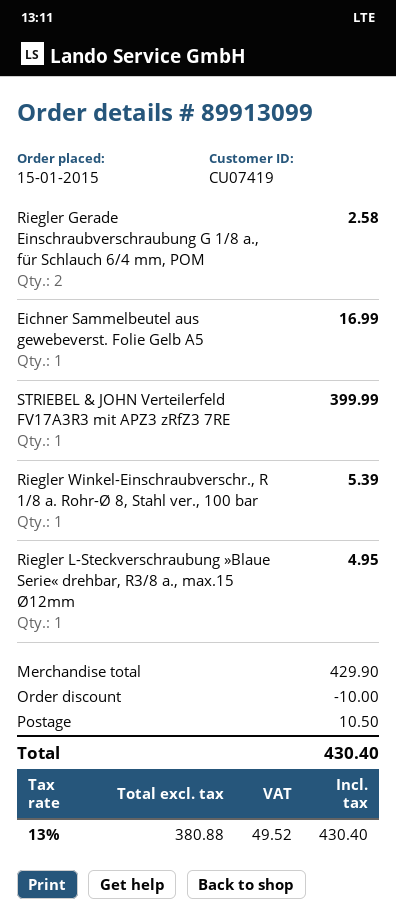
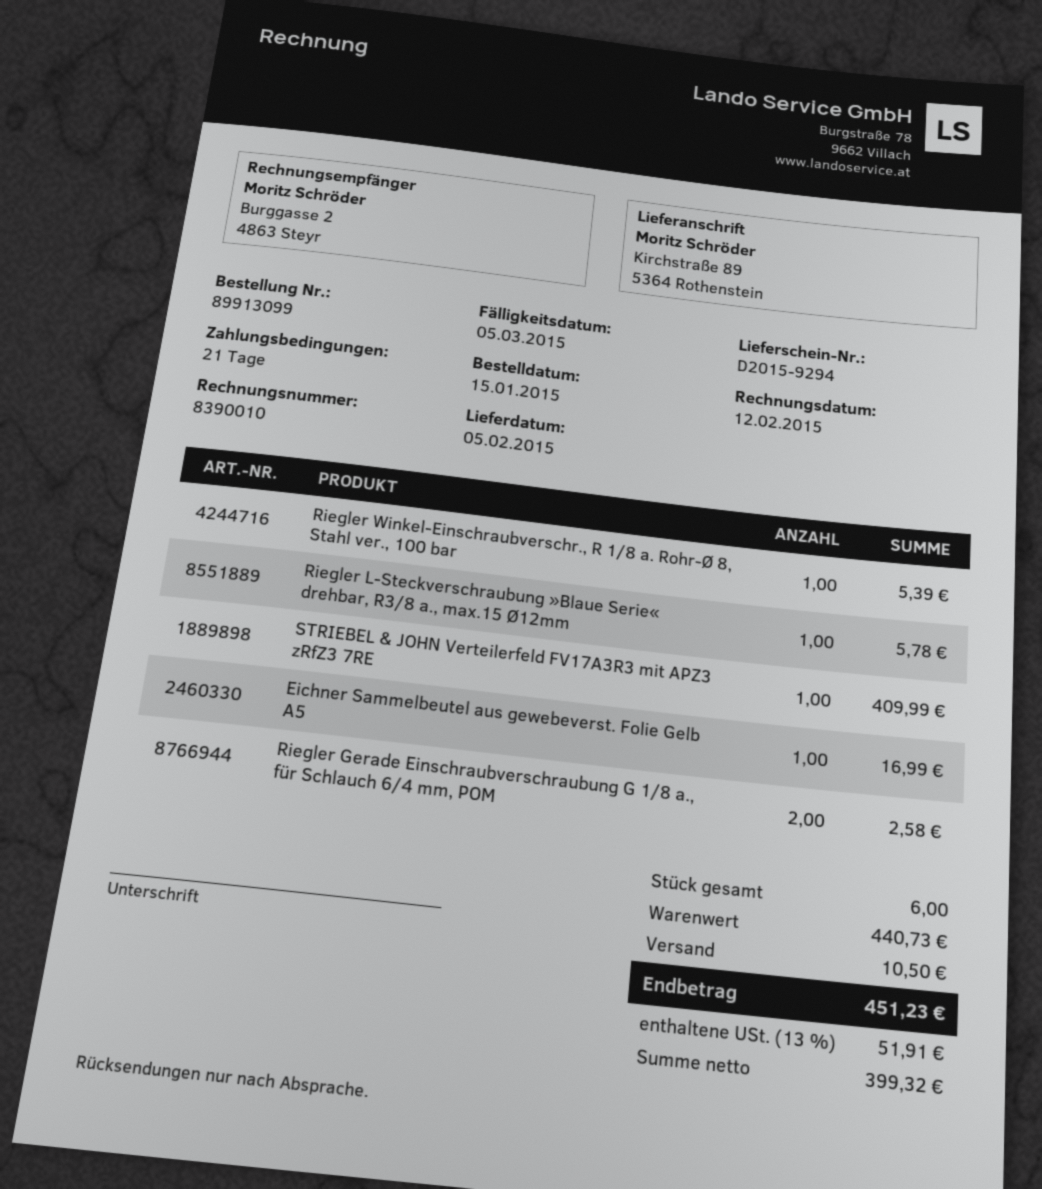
STRIEBEL & JOHN Verteilerfeld FV17A3R3 mit APZ3 zRfZ3 7RE: 1 for 399.99 -> 1 for 409.99
Riegler L-Steckverschraubung »Blaue Serie« drehbar, R3/8 a., max.15 Ø12mm: 1 for 4.95 -> 1 for 5.78
subtotal: 429.90 -> 440.73
discount: 10.00 -> none
net: 380.88 -> 399.32
tax: 13% = 49.52 -> 13% = 51.91
total: 430.40 -> 451.23

